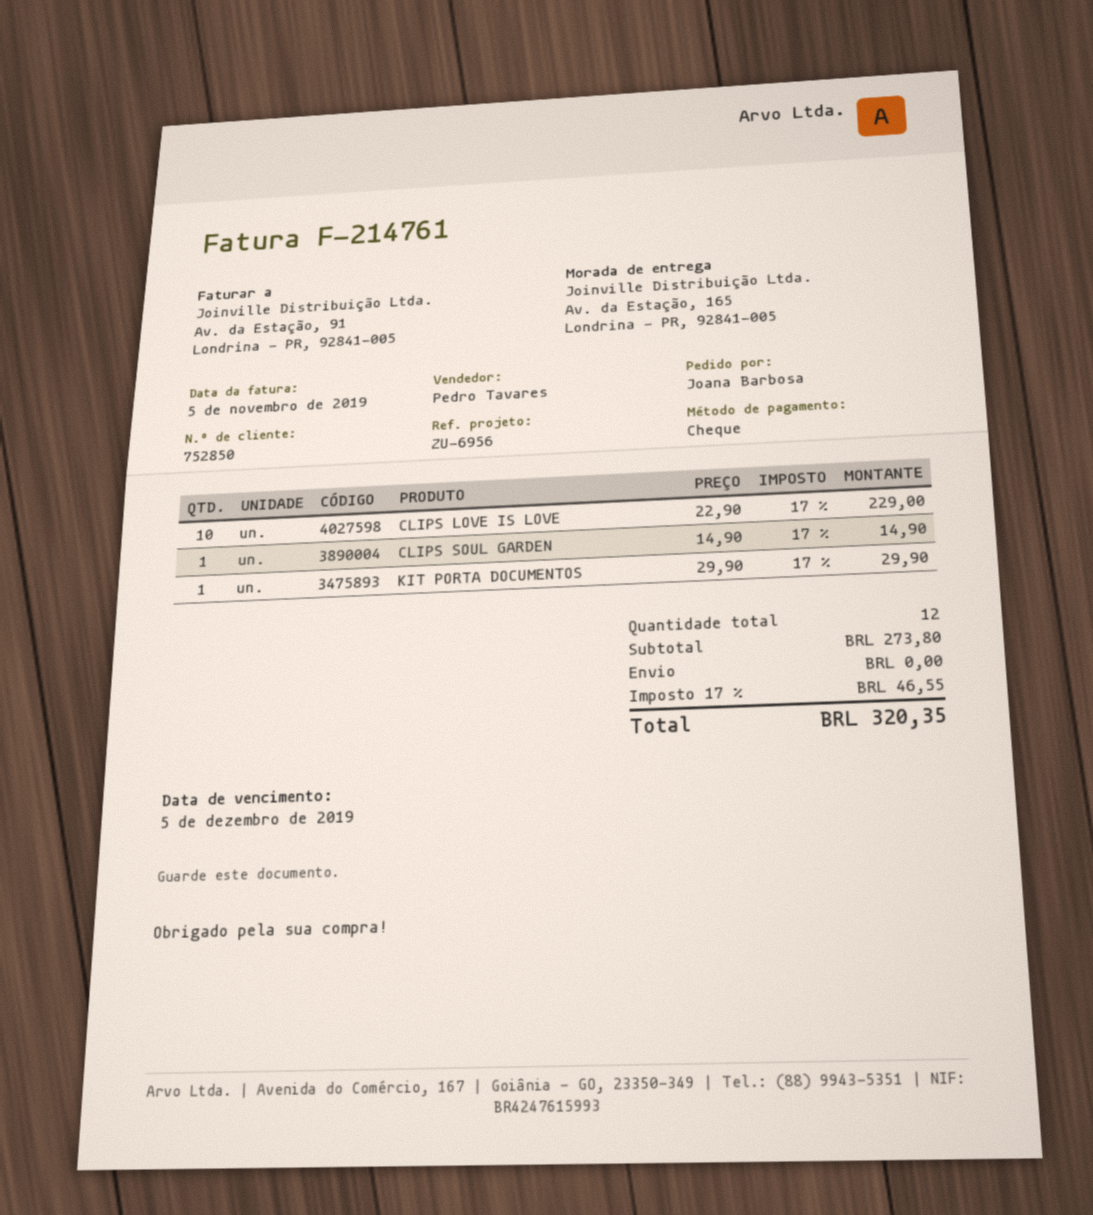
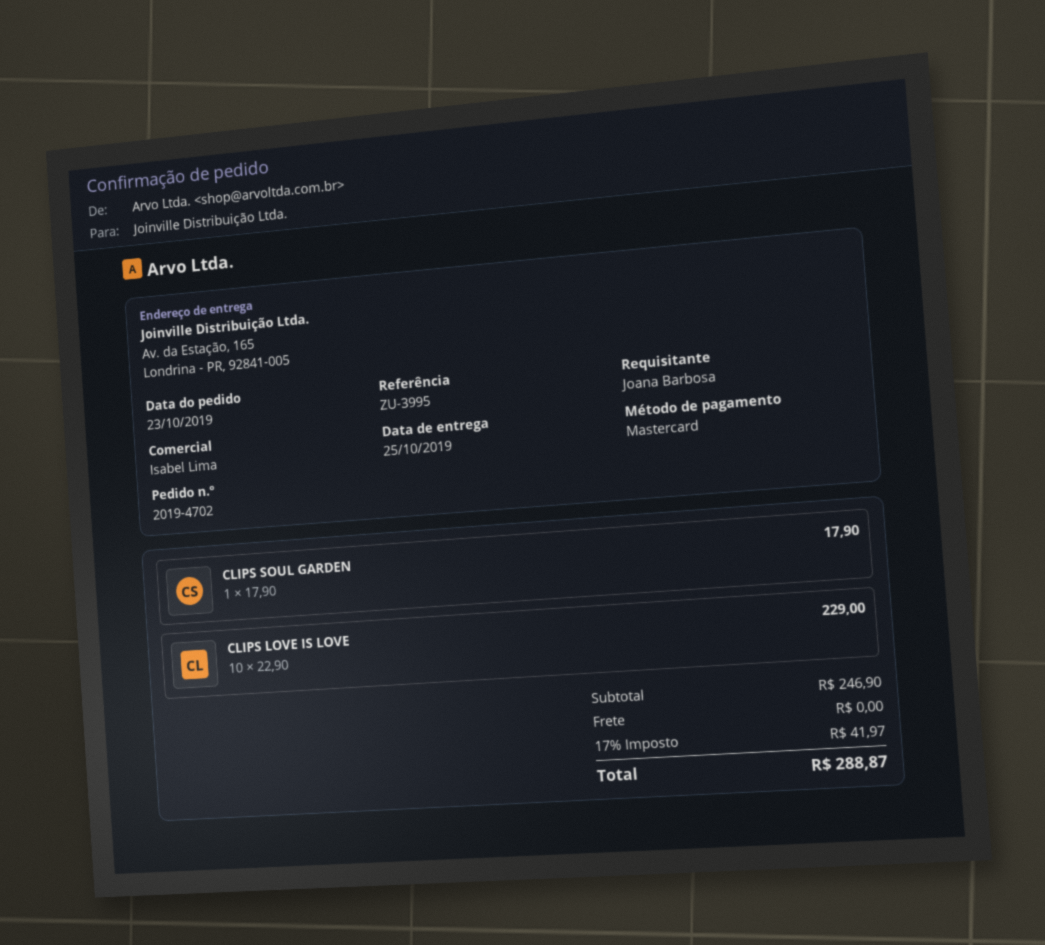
reference: ZU-6956 -> ZU-3995
sales rep: Pedro Tavares -> Isabel Lima
payment method: cheque -> Mastercard
CLIPS SOUL GARDEN: 1 x 14.90 = 14.90 -> 1 x 17.90 = 17.90
KIT PORTA DOCUMENTOS: 1 x 29.90 = 29.90 -> none
subtotal: 273.80 -> 246.90
tax: 17% = 46.55 -> 17% = 41.97
total: 320.35 -> 288.87

